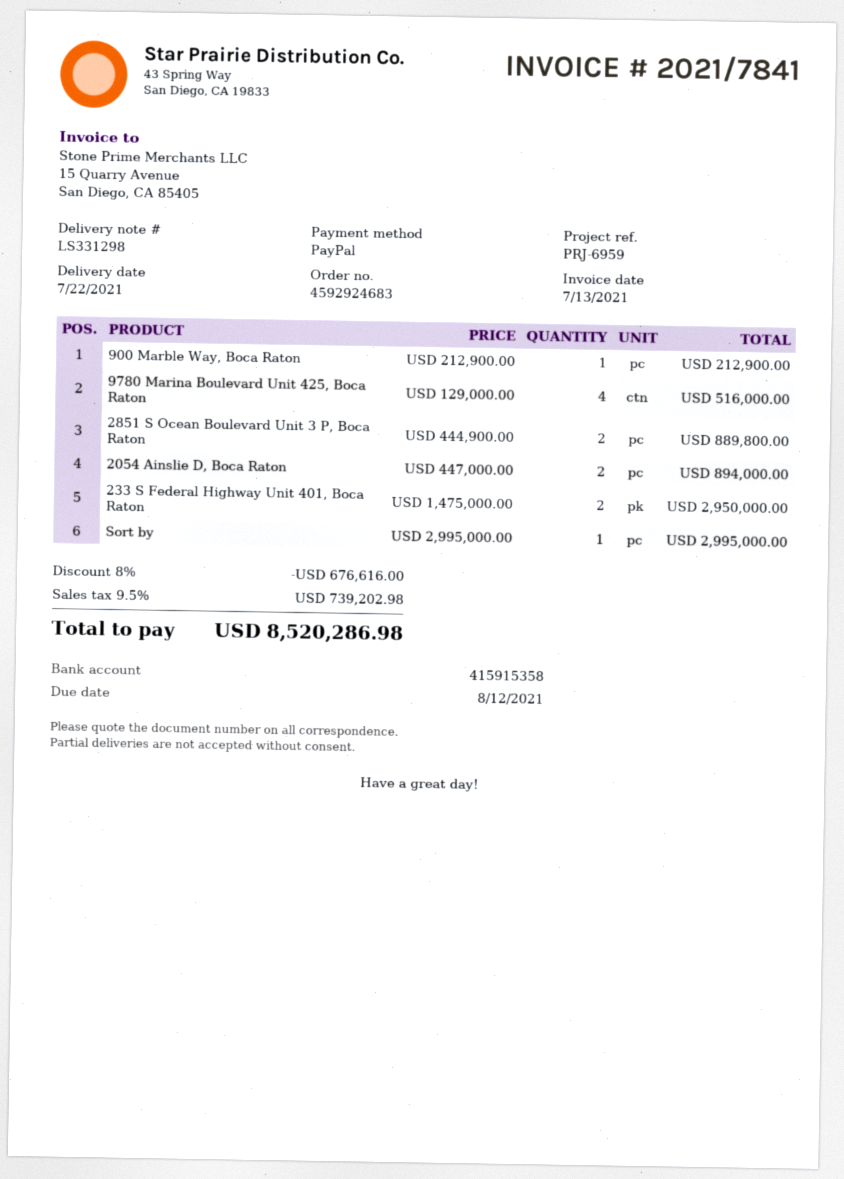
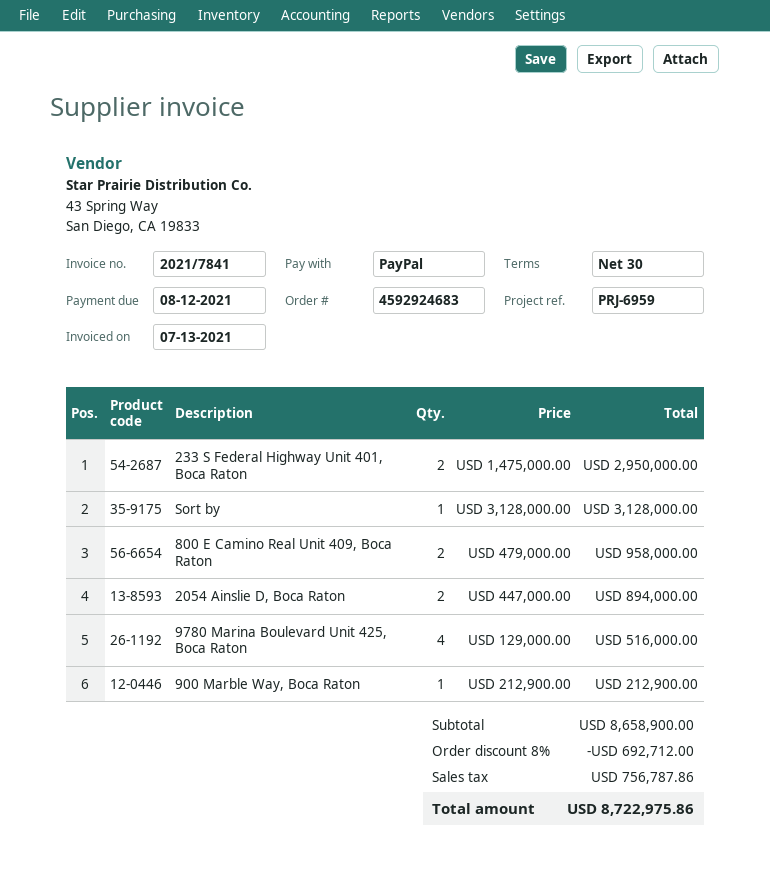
2851 S Ocean Boulevard Unit 3 P, Boca Raton: 2 x 444900.00 = 889800.00 -> none
Sort by: 1 x 2995000.00 = 2995000.00 -> 1 x 3128000.00 = 3128000.00
800 E Camino Real Unit 409, Boca Raton: none -> 2 x 479000.00 = 958000.00
discount: 8% = 676616.00 -> 8% = 692712.00
tax: 739202.98 -> 756787.86
total: 8520286.98 -> 8722975.86

